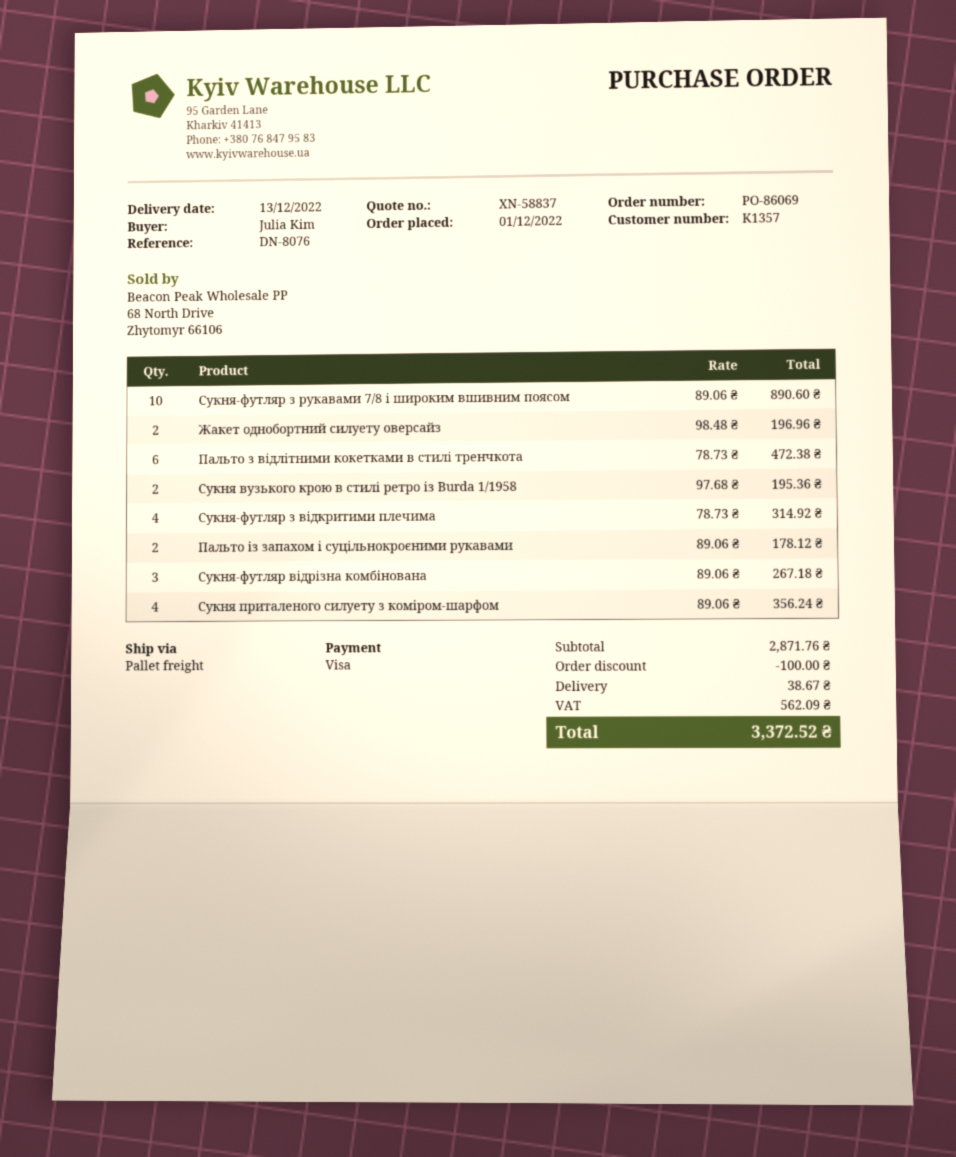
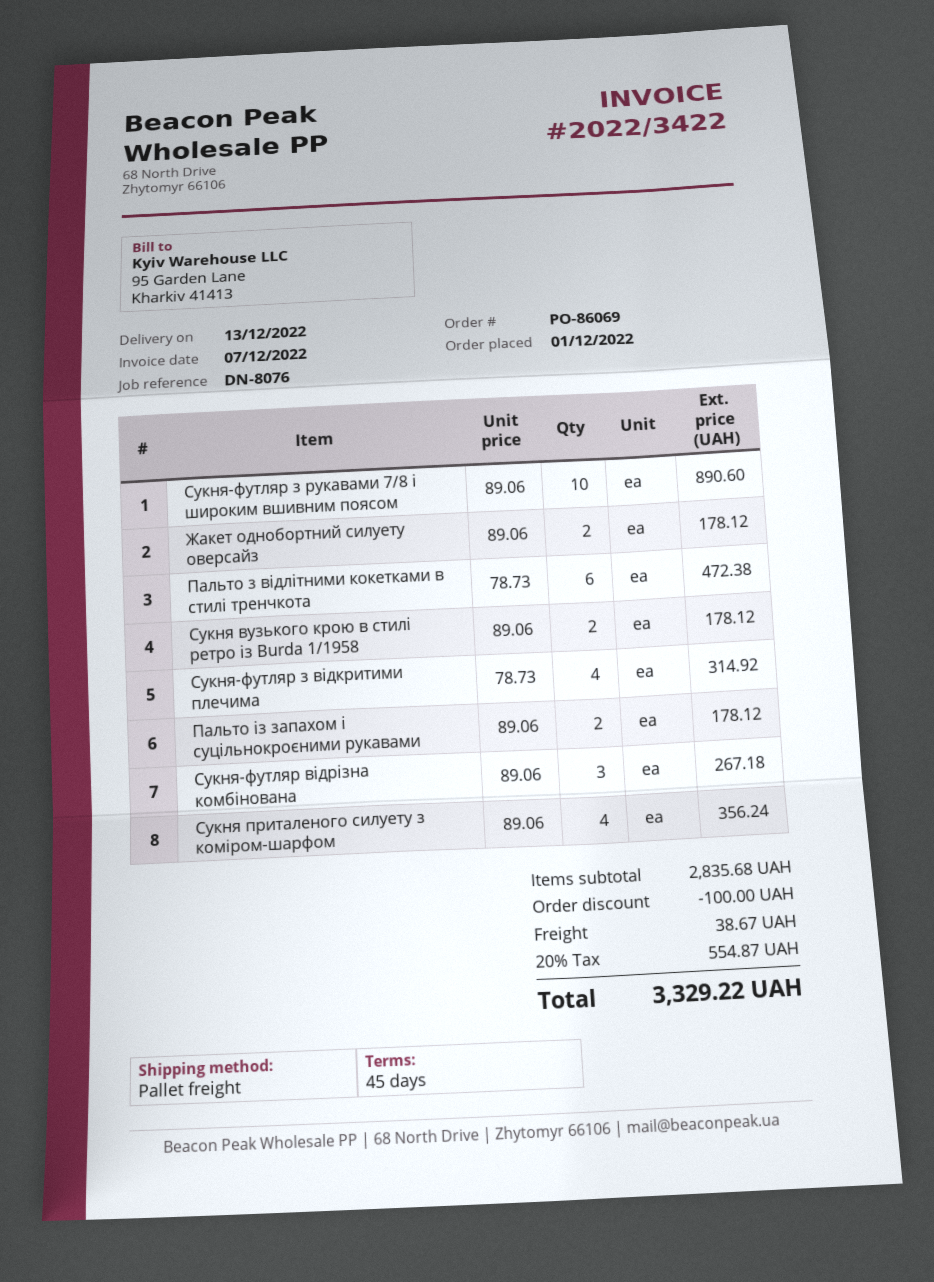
Жакет однобортний силуету оверсайз: 2 x 98.48 = 196.96 -> 2 x 89.06 = 178.12
Сукня вузького крою в стилі ретро із Burda 1/1958: 2 x 97.68 = 195.36 -> 2 x 89.06 = 178.12
subtotal: 2871.76 -> 2835.68
tax: 562.09 -> 554.87
total: 3372.52 -> 3329.22

